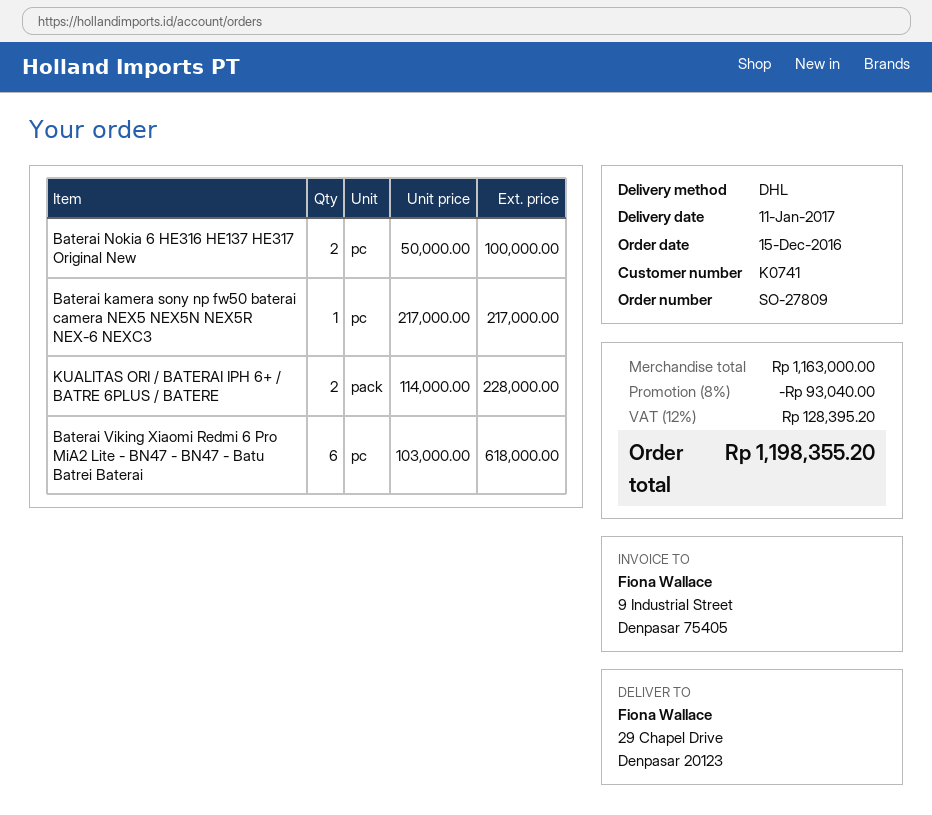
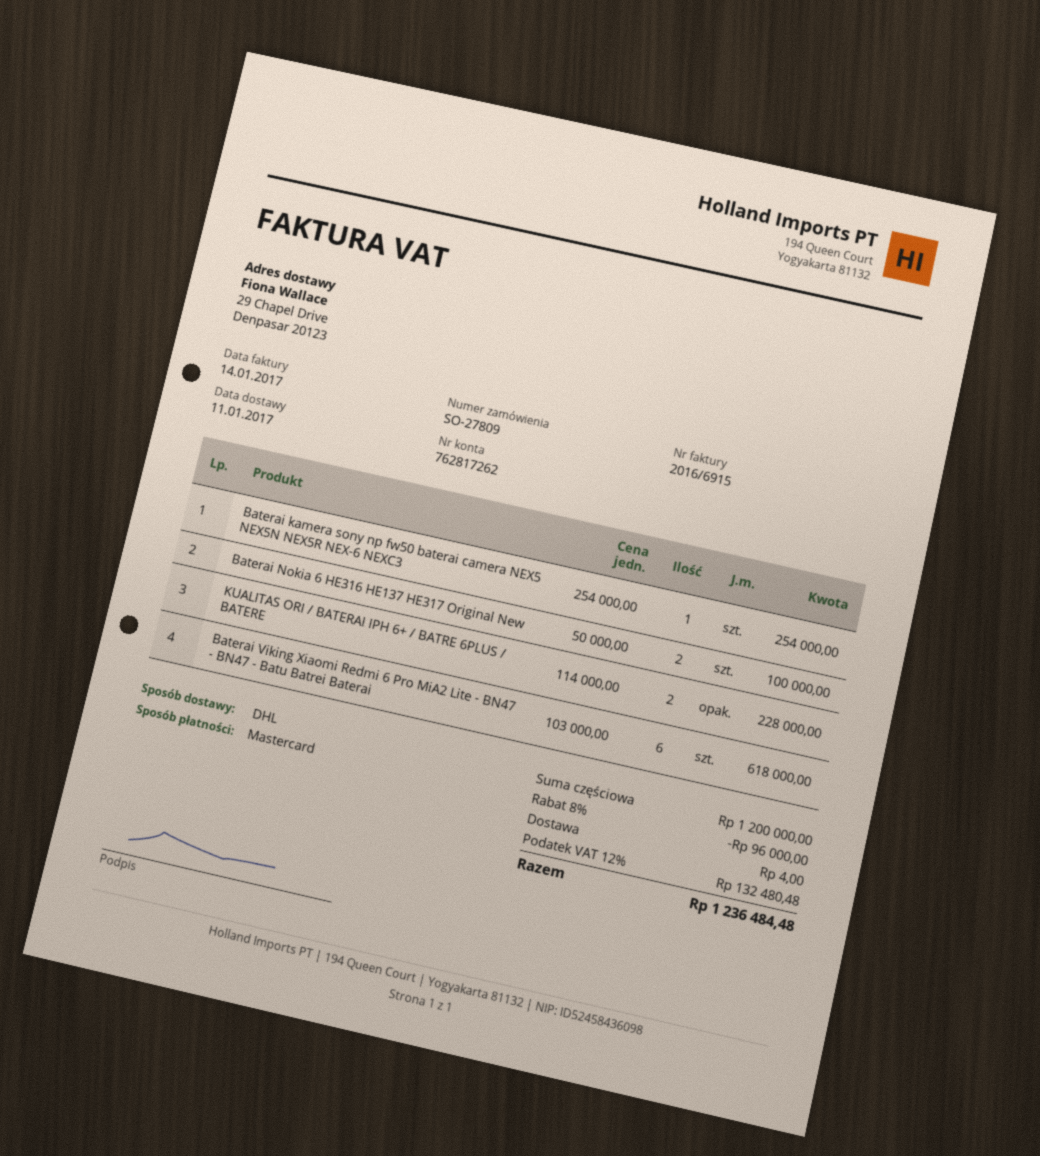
Baterai kamera sony np fw50 baterai camera NEX5 NEX5N NEX5R NEX-6 NEXC3: 1 x 217000.00 = 217000.00 -> 1 x 254000.00 = 254000.00
subtotal: 1163000.00 -> 1200000.00
discount: 8% = 93040.00 -> 8% = 96000.00
shipping: none -> 4.00
tax: 12% = 128395.20 -> 12% = 132480.48
total: 1198355.20 -> 1236484.48

